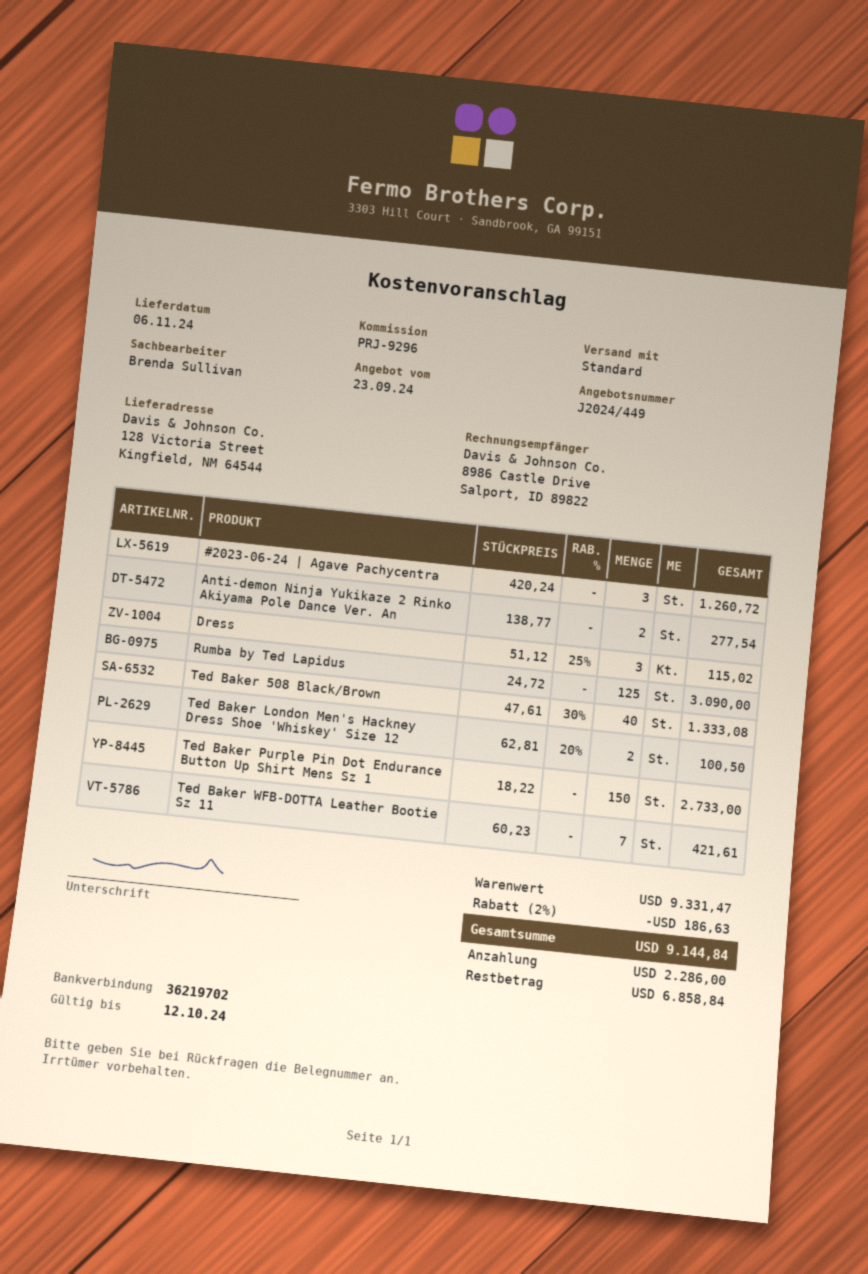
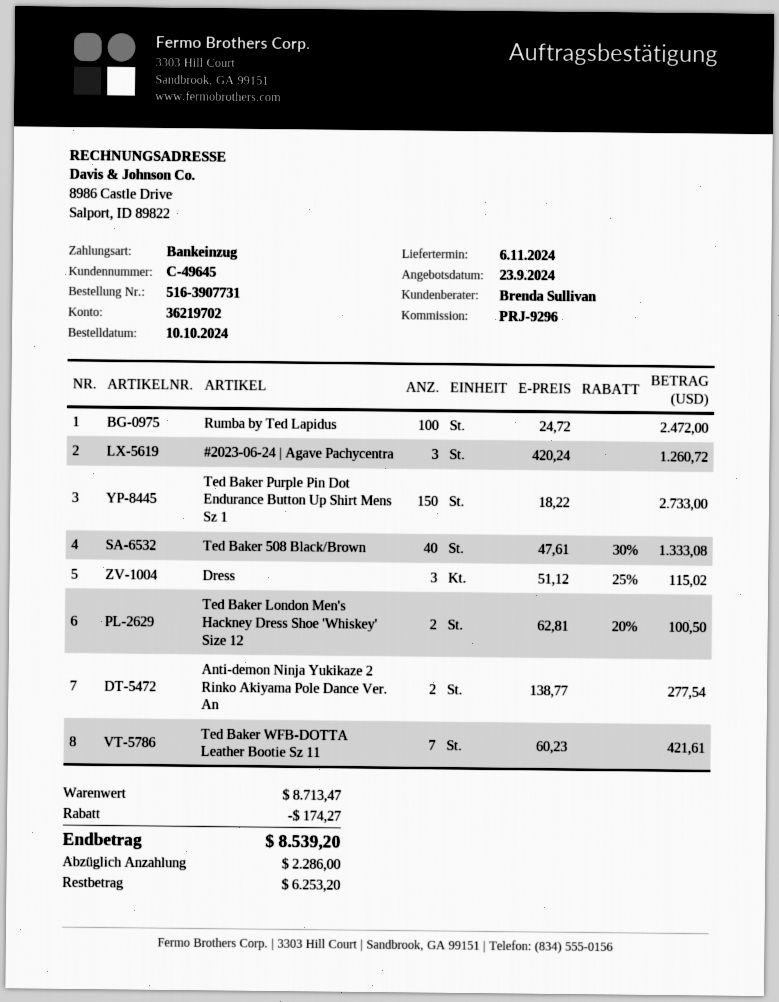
Rumba by Ted Lapidus: 125 x 24.72 = 3090.00 -> 100 x 24.72 = 2472.00
subtotal: 9331.47 -> 8713.47
discount: 186.63 -> 174.27
total: 9144.84 -> 8539.20
balance: 6858.84 -> 6253.20

